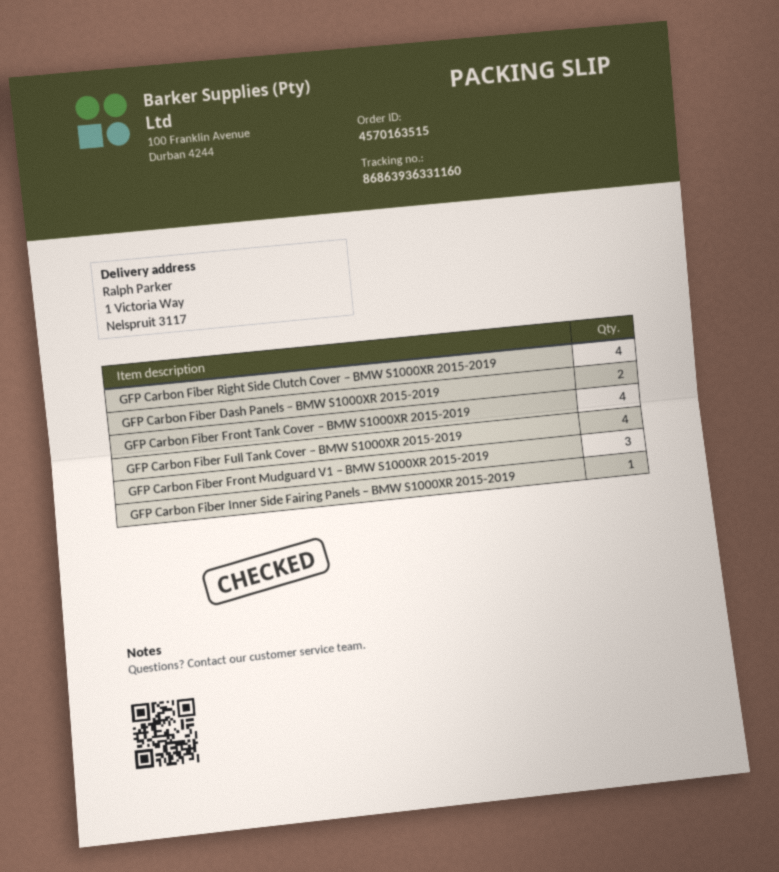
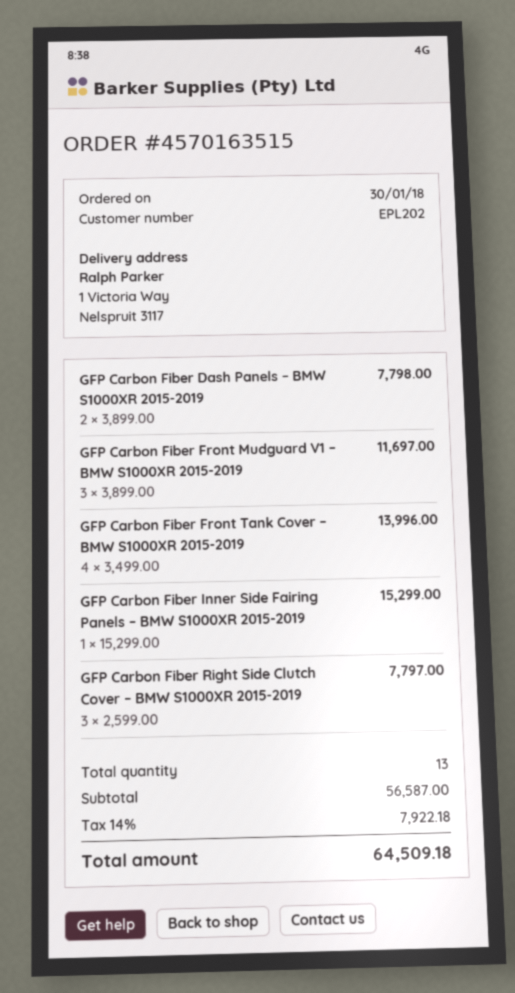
GFP Carbon Fiber Right Side Clutch Cover – BMW S1000XR 2015-2019: 4 -> 3
GFP Carbon Fiber Full Tank Cover – BMW S1000XR 2015-2019: 4 -> none

